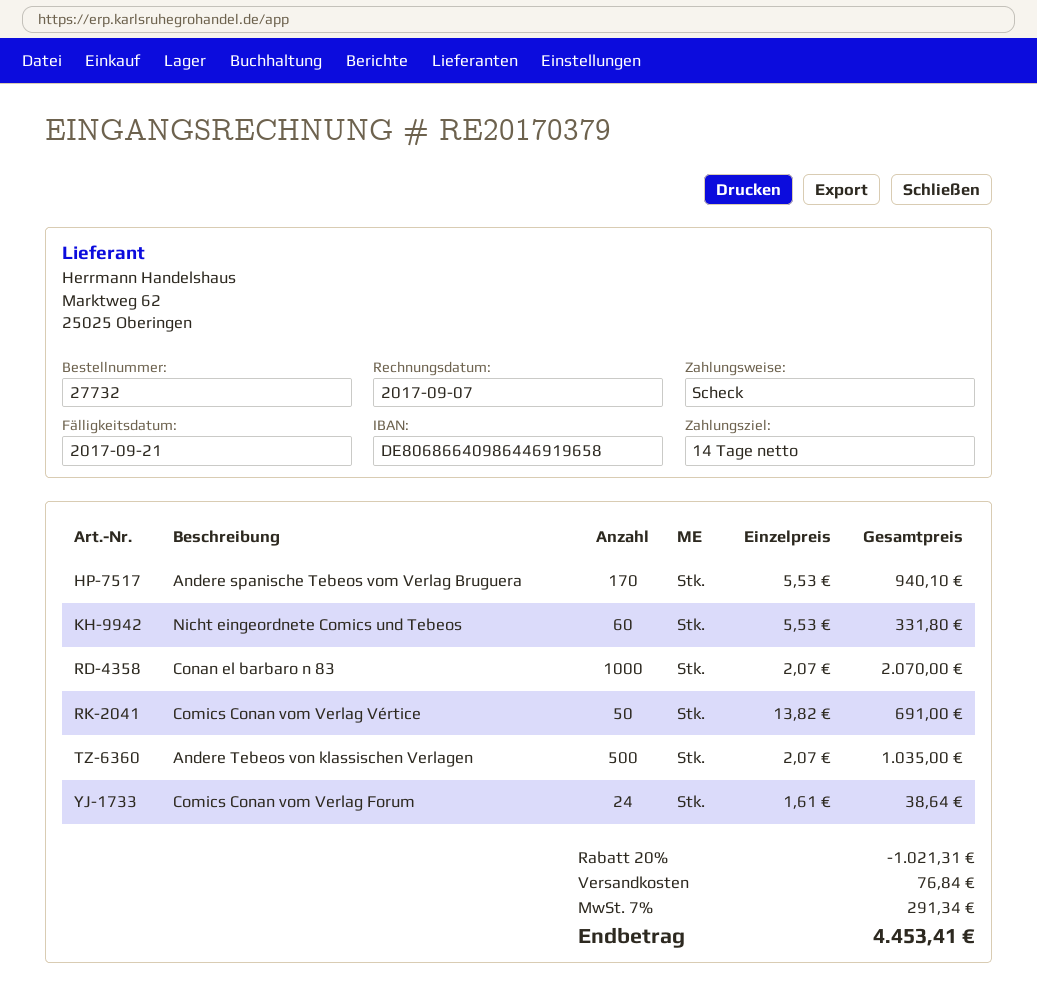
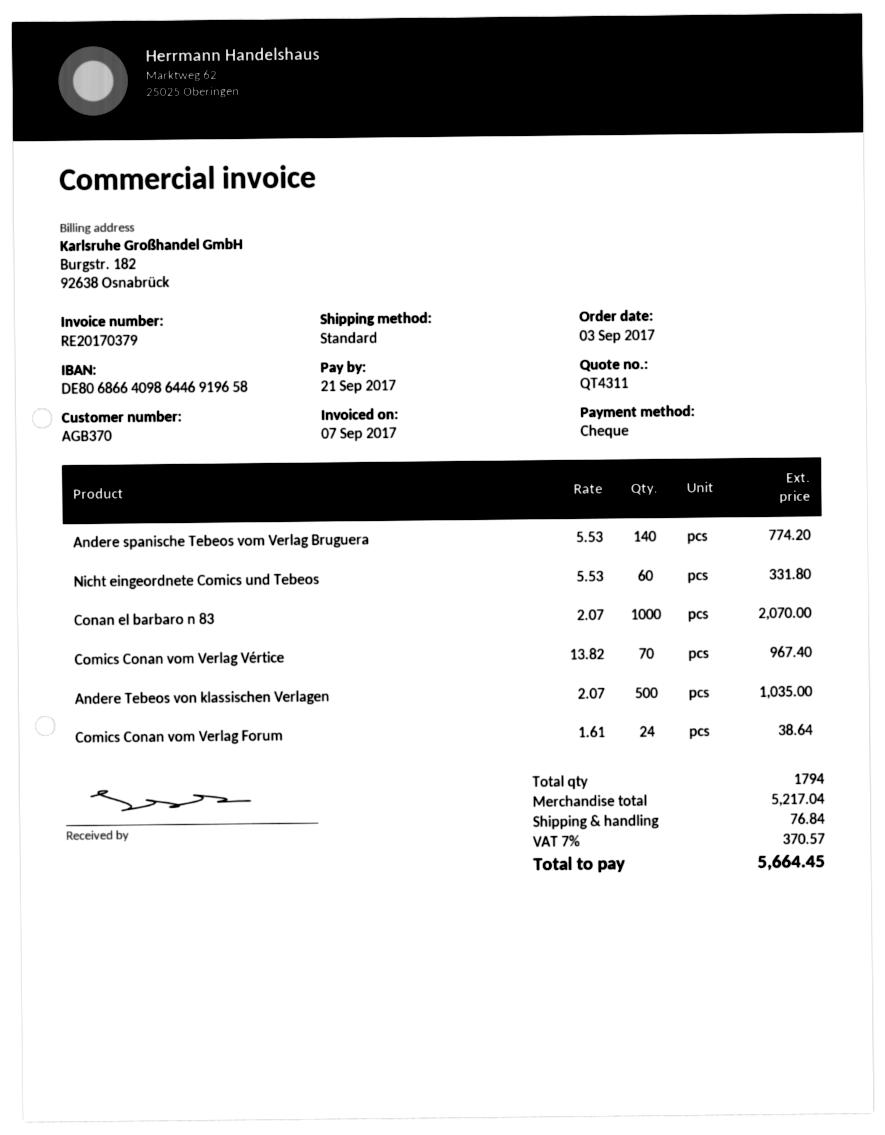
Andere spanische Tebeos vom Verlag Bruguera: 170 x 5.53 = 940.10 -> 140 x 5.53 = 774.20
Comics Conan vom Verlag Vértice: 50 x 13.82 = 691.00 -> 70 x 13.82 = 967.40
discount: 20% = 1021.31 -> none
tax: 7% = 291.34 -> 7% = 370.57
total: 4453.41 -> 5664.45

